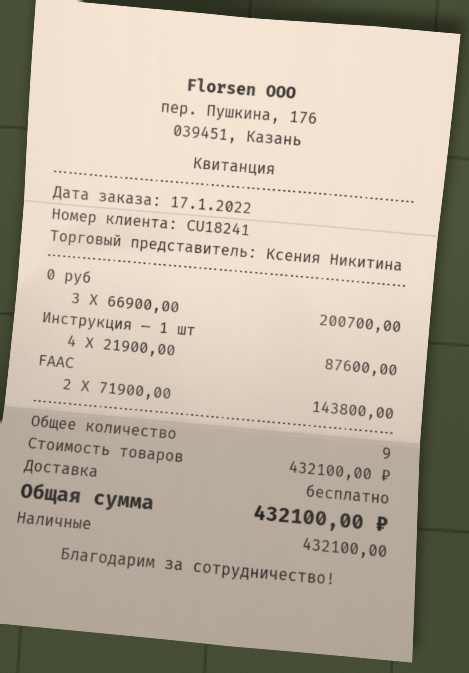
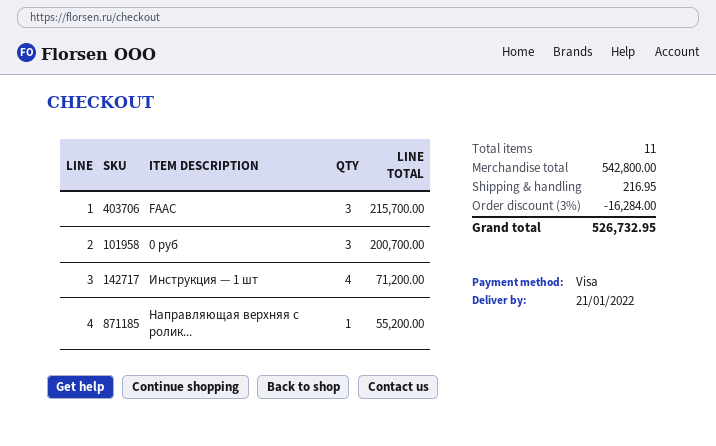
payment method: cash -> Visa
Инструкция — 1 шт: 4 for 87600.00 -> 4 for 71200.00
FAAC: 2 for 143800.00 -> 3 for 215700.00
Направляющая верхняя с ролик...: none -> 1 for 55200.00
total quantity: 9 -> 11
subtotal: 432100.00 -> 542800.00
discount: none -> 3% = 16284.00
shipping: 0.00 -> 216.95
total: 432100.00 -> 526732.95

